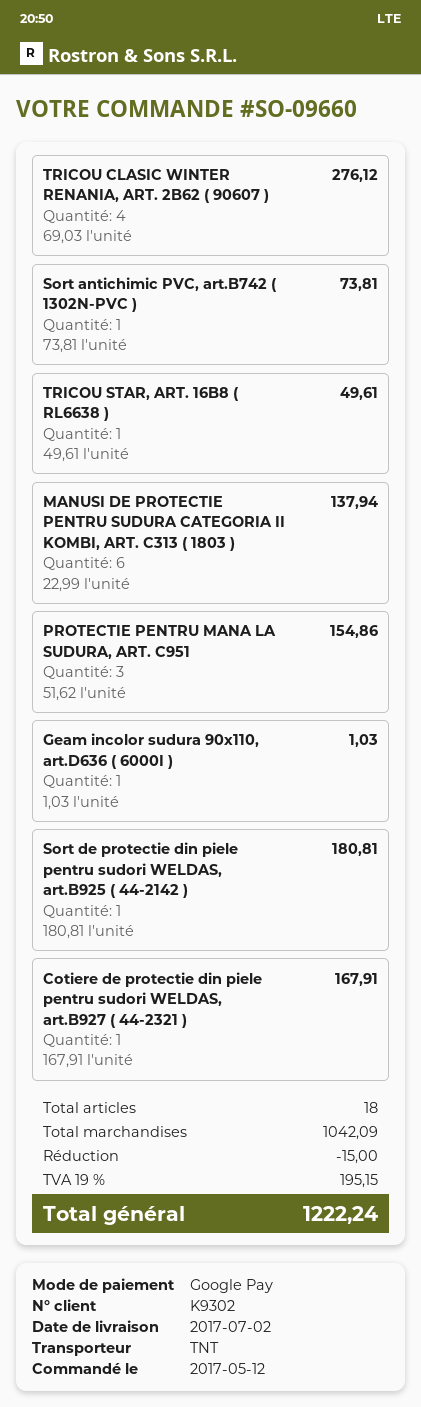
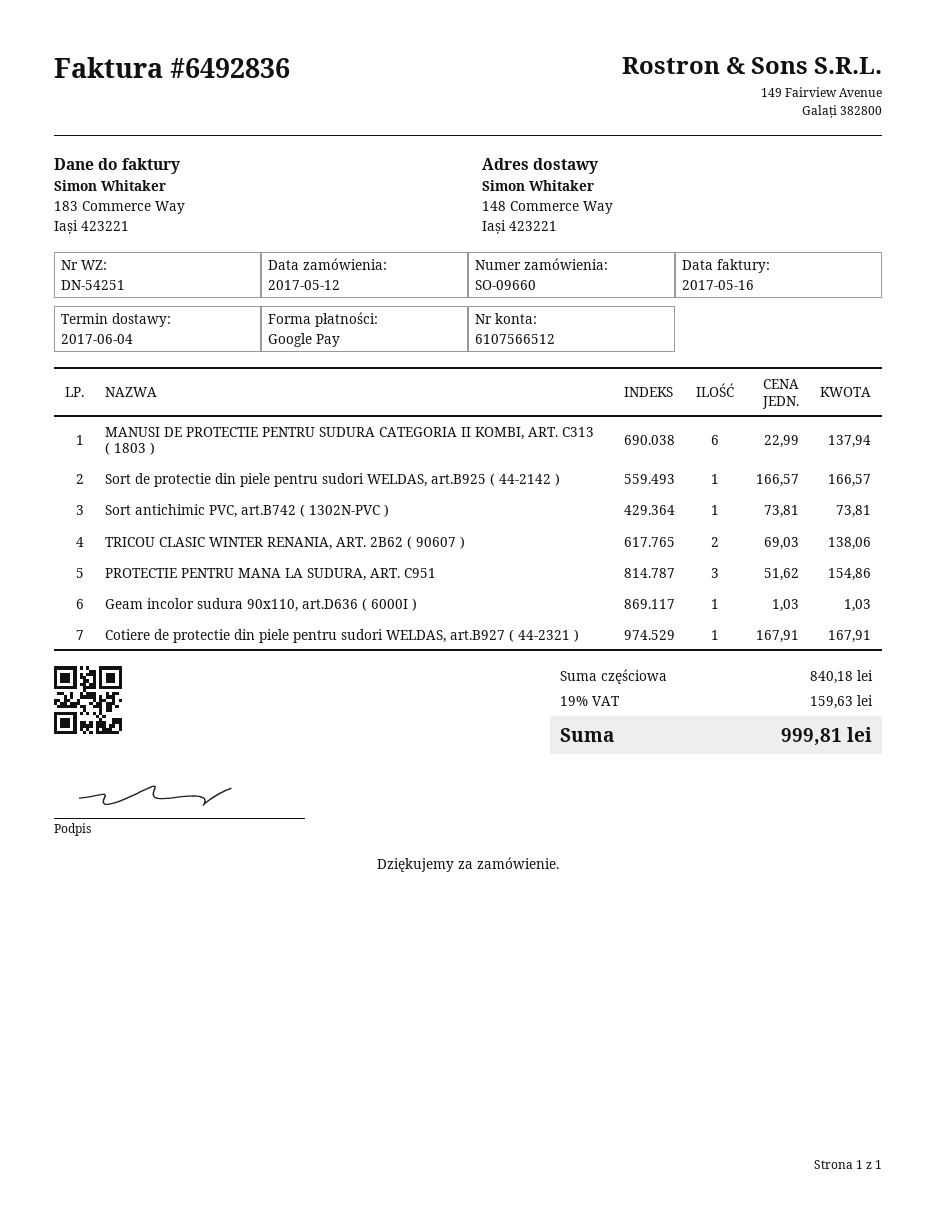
delivery date: 2017-07-02 -> 2017-06-04
TRICOU CLASIC WINTER RENANIA, ART. 2B62 ( 90607 ): 4 x 69.03 = 276.12 -> 2 x 69.03 = 138.06
TRICOU STAR, ART. 16B8 ( RL6638 ): 1 x 49.61 = 49.61 -> none
Sort de protectie din piele pentru sudori WELDAS, art.B925 ( 44-2142 ): 1 x 180.81 = 180.81 -> 1 x 166.57 = 166.57
subtotal: 1042.09 -> 840.18
discount: 15.00 -> none
tax: 19% = 195.15 -> 19% = 159.63
total: 1222.24 -> 999.81

